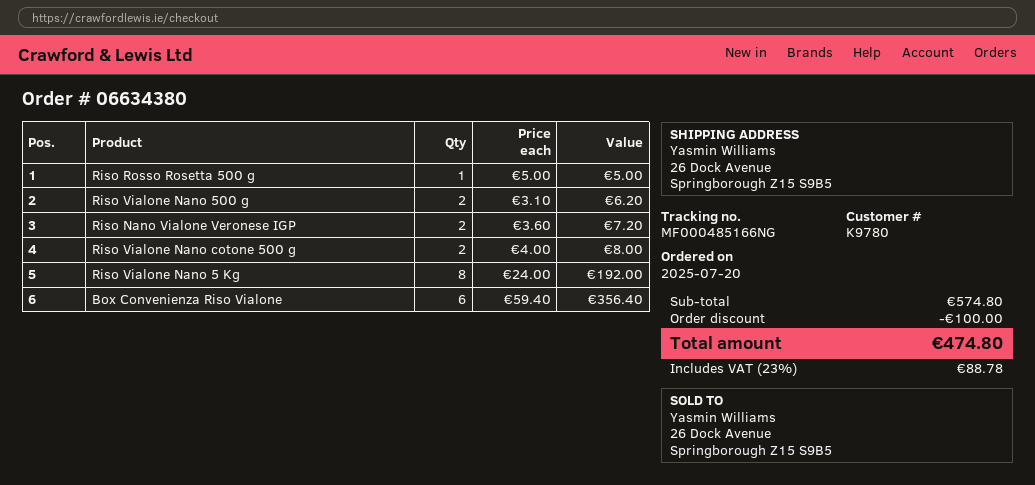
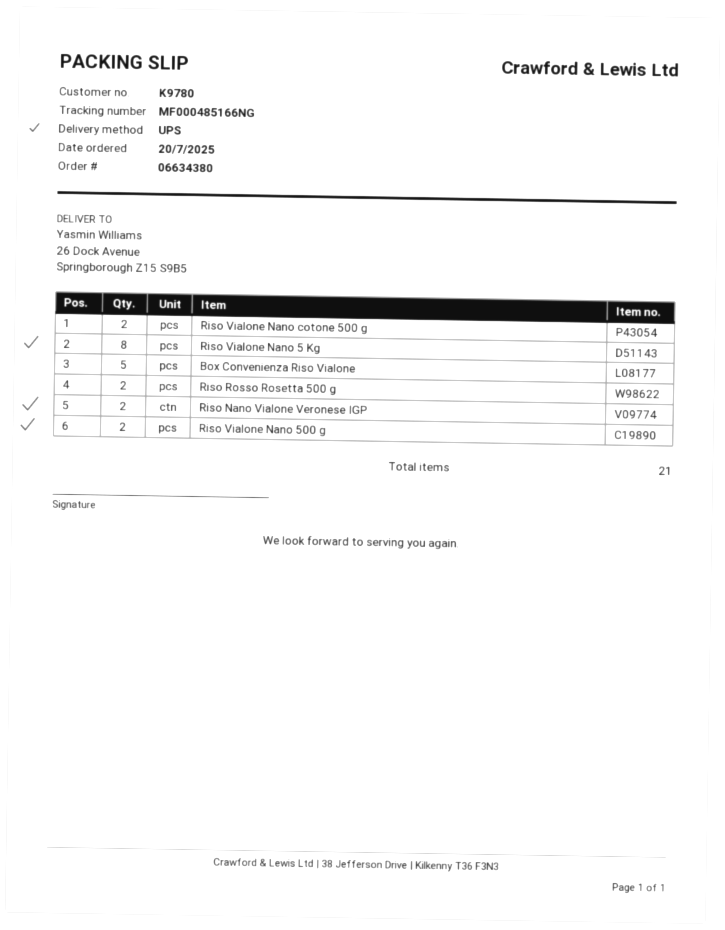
Riso Rosso Rosetta 500 g: 1 -> 2
Box Convenienza Riso Vialone: 6 -> 5

